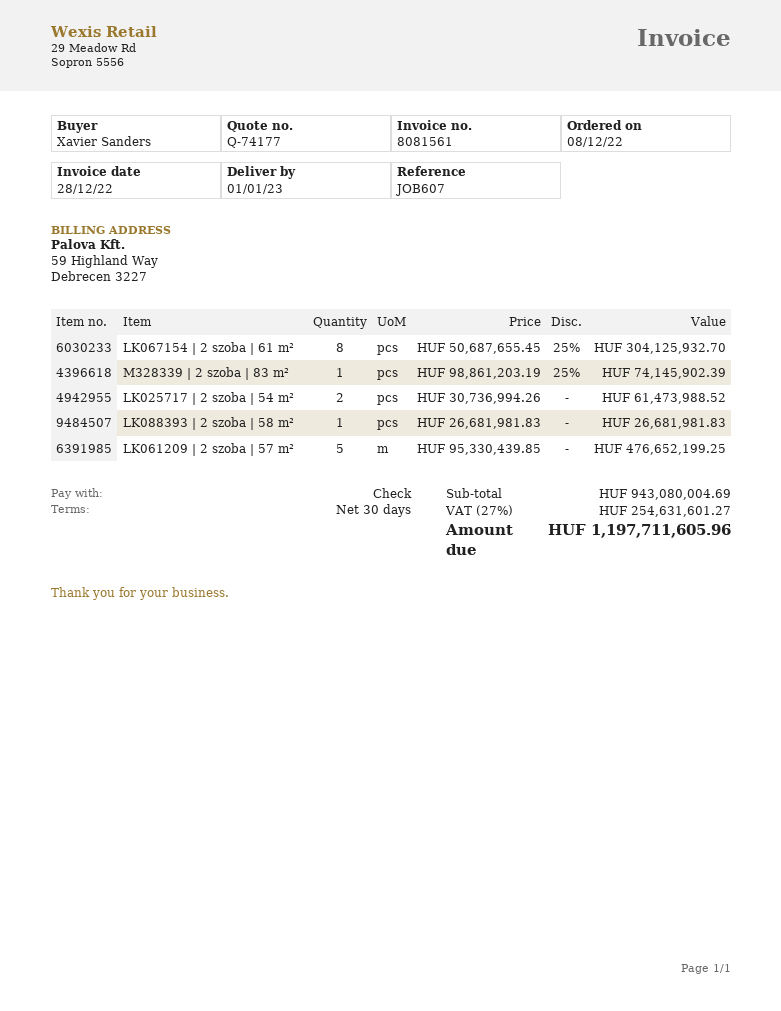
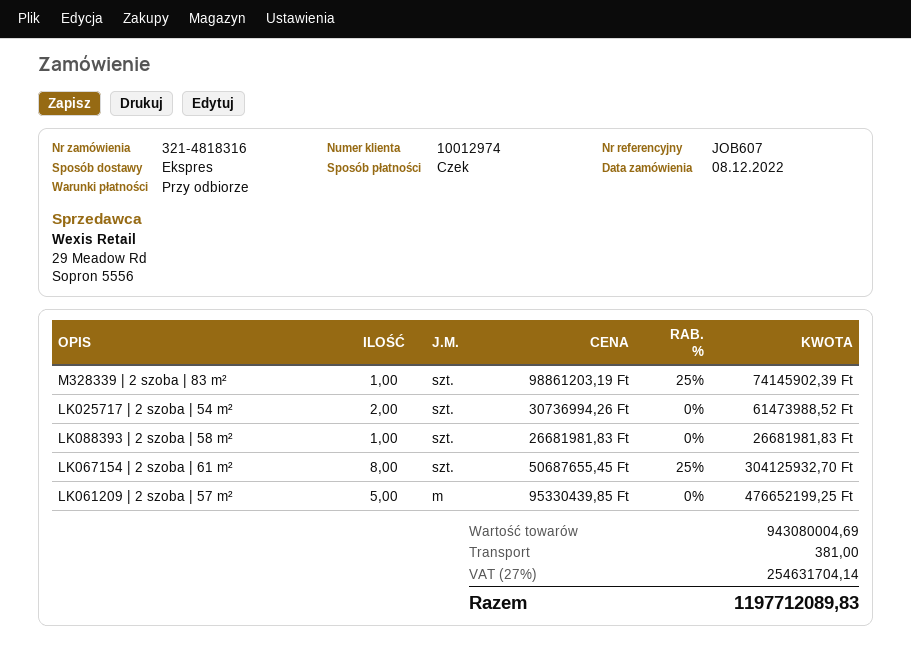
payment terms: 30 days -> on receipt
shipping: none -> 381.00
tax: 27% = 254631601.27 -> 27% = 254631704.14
total: 1197711605.96 -> 1197712089.83

